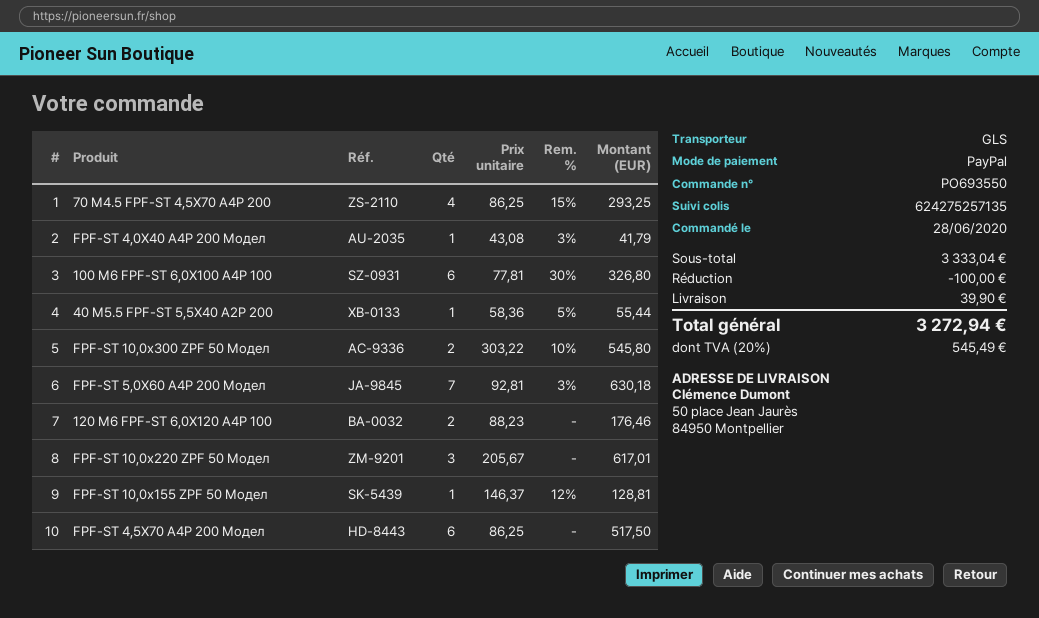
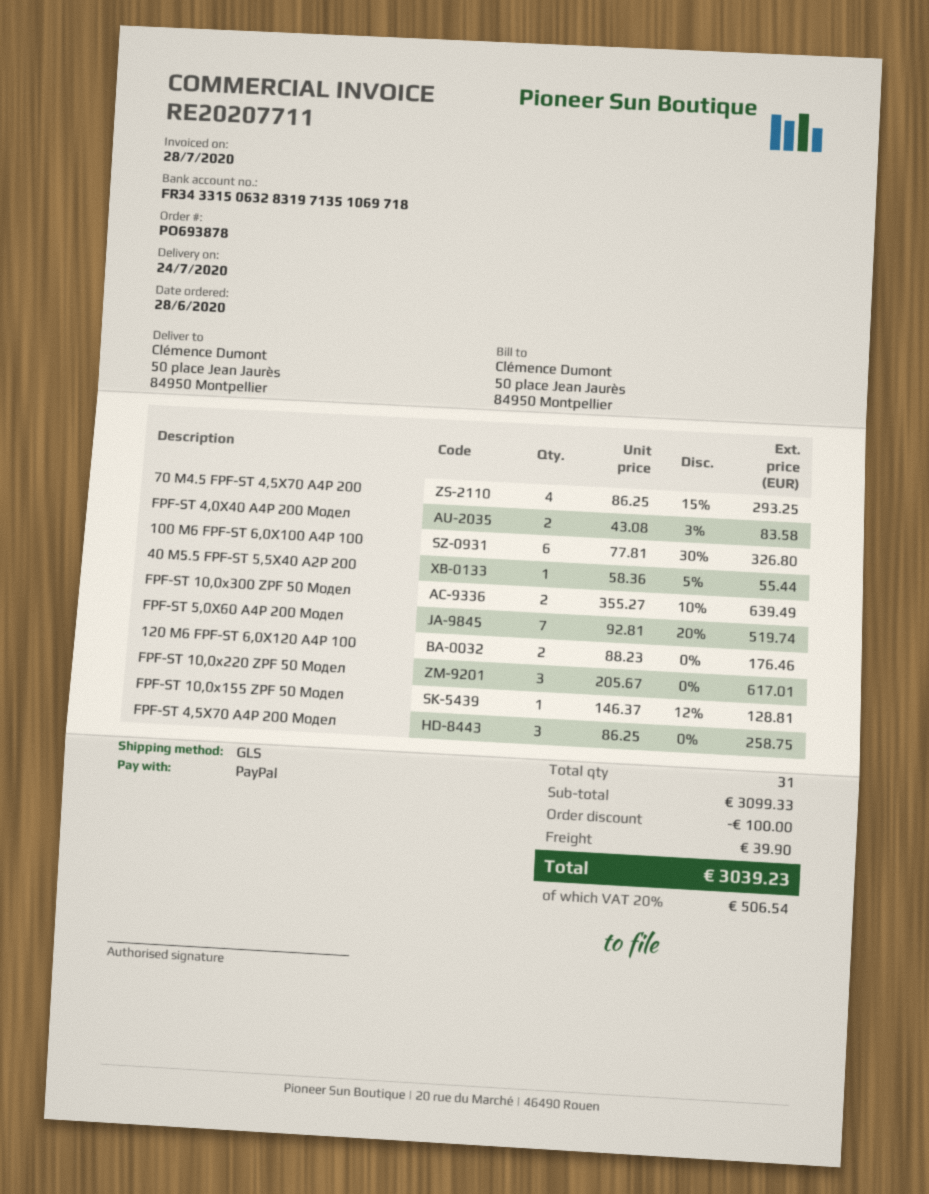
order number: PO693550 -> PO693878
FPF-ST 4,0X40 A4P 200 Модел: 1 x 43.08 - 3% = 41.79 -> 2 x 43.08 - 3% = 83.58
FPF-ST 10,0x300 ZPF 50 Модел: 2 x 303.22 - 10% = 545.80 -> 2 x 355.27 - 10% = 639.49
FPF-ST 5,0X60 A4P 200 Модел: 7 x 92.81 - 3% = 630.18 -> 7 x 92.81 - 20% = 519.74
FPF-ST 4,5X70 A4P 200 Модел: 6 x 86.25 = 517.50 -> 3 x 86.25 = 258.75
subtotal: 3333.04 -> 3099.33
tax: 20% = 545.49 -> 20% = 506.54
total: 3272.94 -> 3039.23

